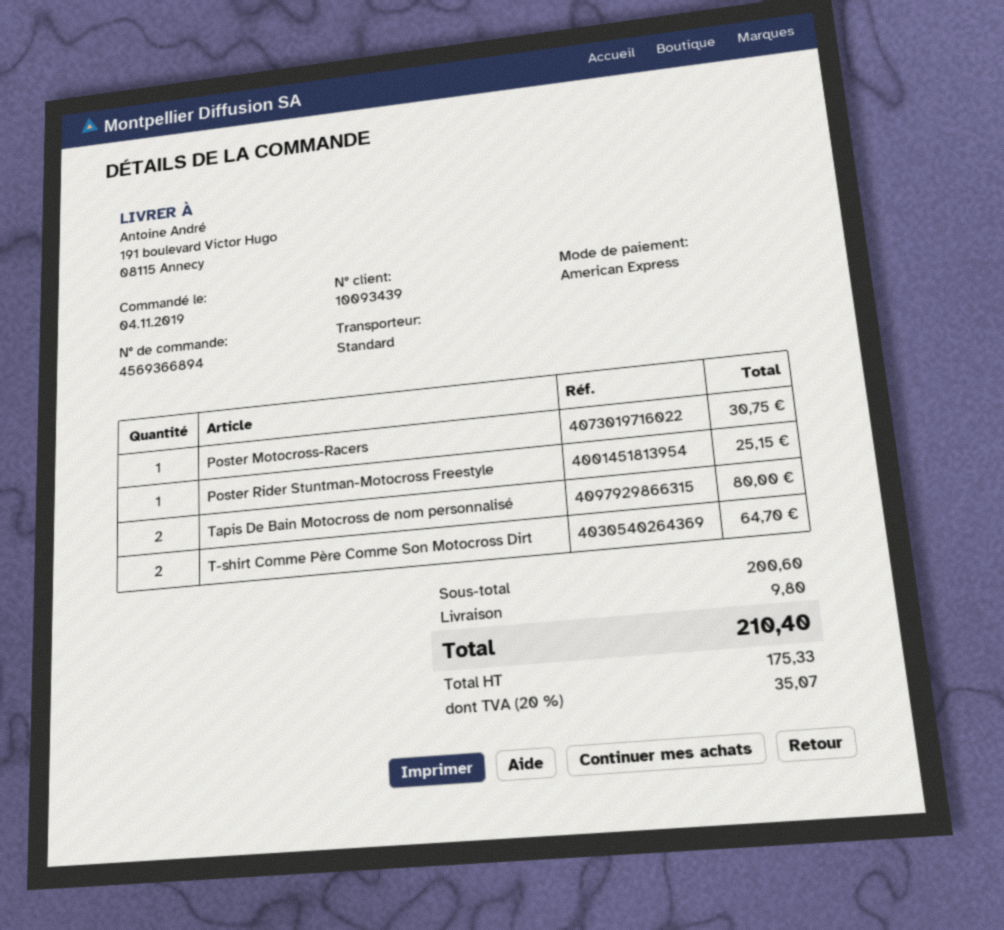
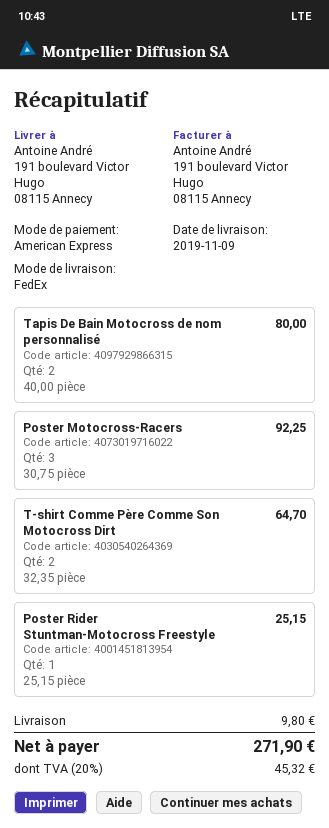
shipping method: standard -> FedEx
Poster Motocross-Racers: 1 for 30.75 -> 3 for 92.25
tax: 20% = 35.07 -> 20% = 45.32
total: 210.40 -> 271.90

